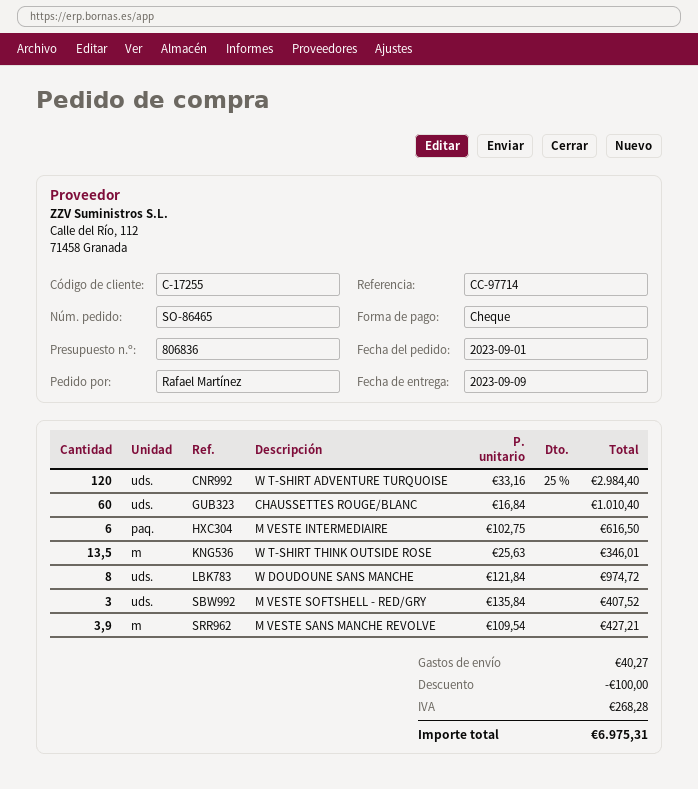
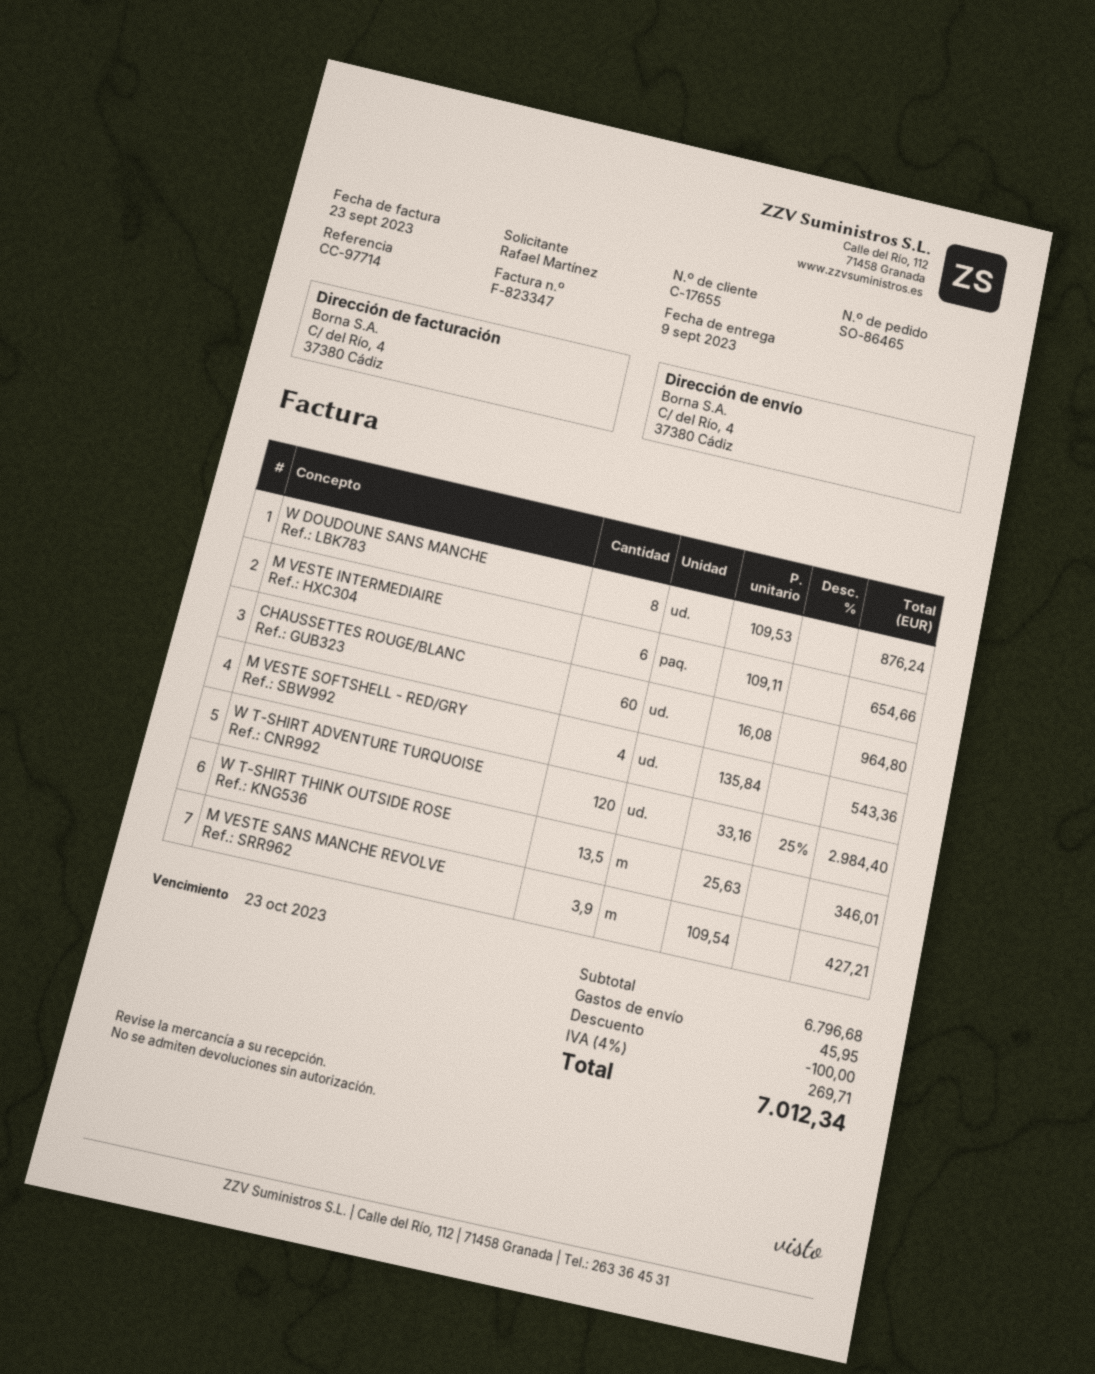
customer number: C-17255 -> C-17655
CHAUSSETTES ROUGE/BLANC: 60 x 16.84 = 1010.40 -> 60 x 16.08 = 964.80
M VESTE INTERMEDIAIRE: 6 x 102.75 = 616.50 -> 6 x 109.11 = 654.66
W DOUDOUNE SANS MANCHE: 8 x 121.84 = 974.72 -> 8 x 109.53 = 876.24
M VESTE SOFTSHELL - RED/GRY: 3 x 135.84 = 407.52 -> 4 x 135.84 = 543.36
shipping: 40.27 -> 45.95
tax: 268.28 -> 269.71
total: 6975.31 -> 7012.34

